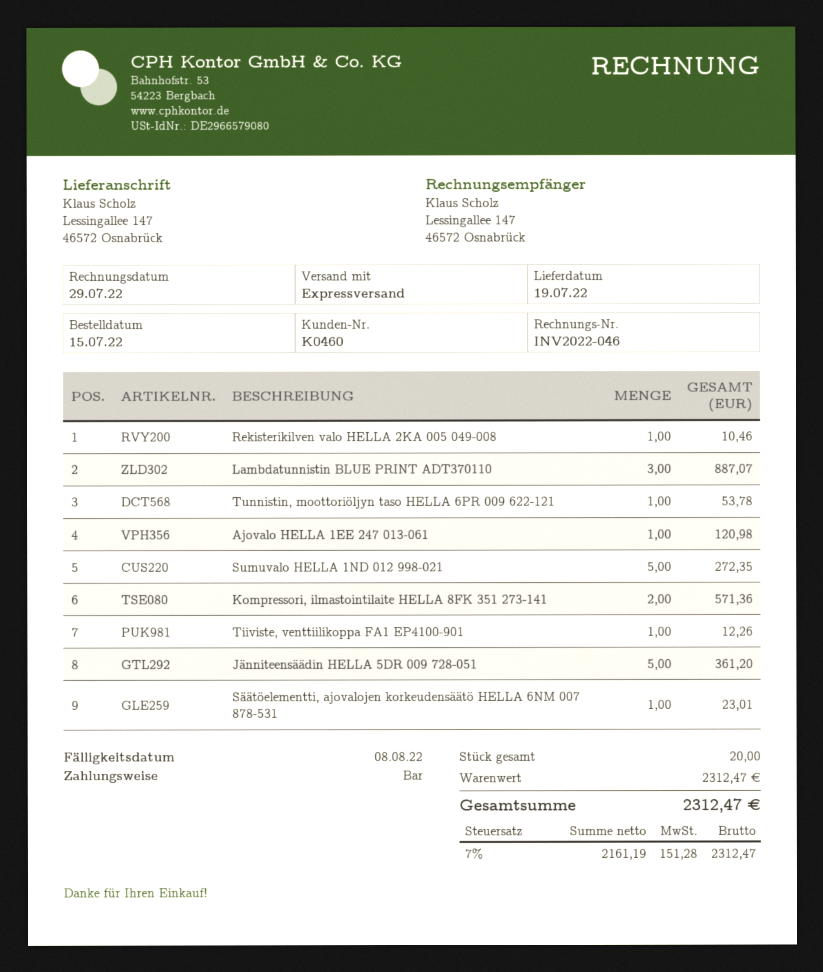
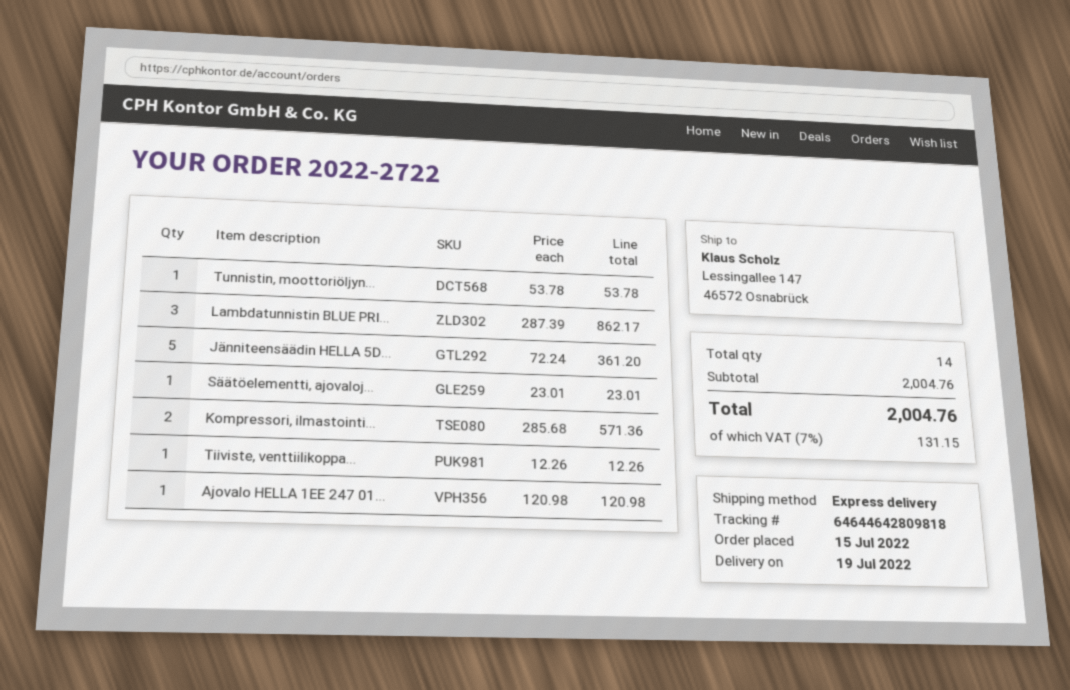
Rekisterikilven valo HELLA 2KA 005 049-008: 1 for 10.46 -> none
Lambdatunnistin BLUE PRINT ADT370110: 3 for 887.07 -> 3 for 862.17
Sumuvalo HELLA 1ND 012 998-021: 5 for 272.35 -> none
total quantity: 20 -> 14
subtotal: 2312.47 -> 2004.76
tax: 7% = 151.28 -> 7% = 131.15
total: 2312.47 -> 2004.76

